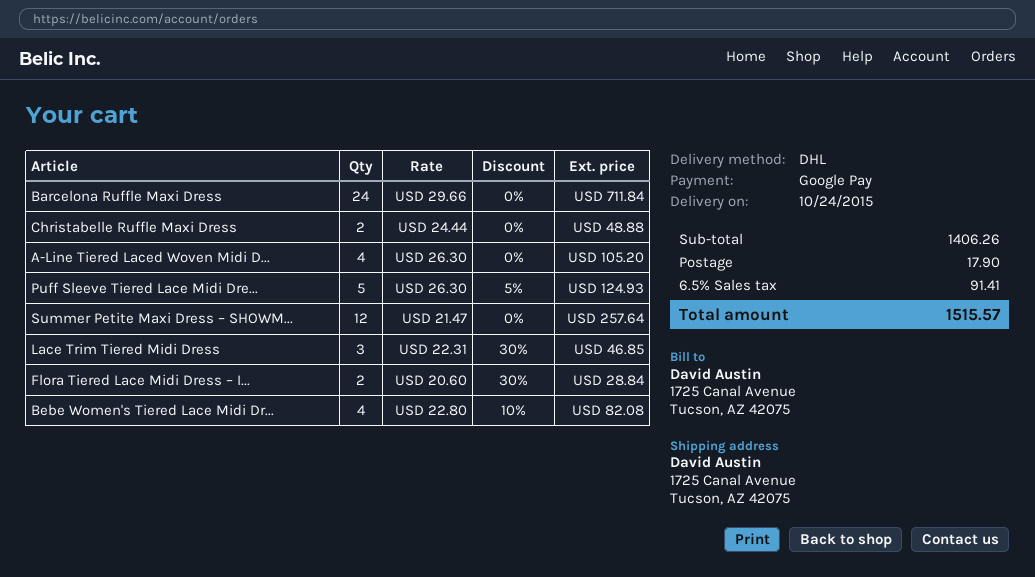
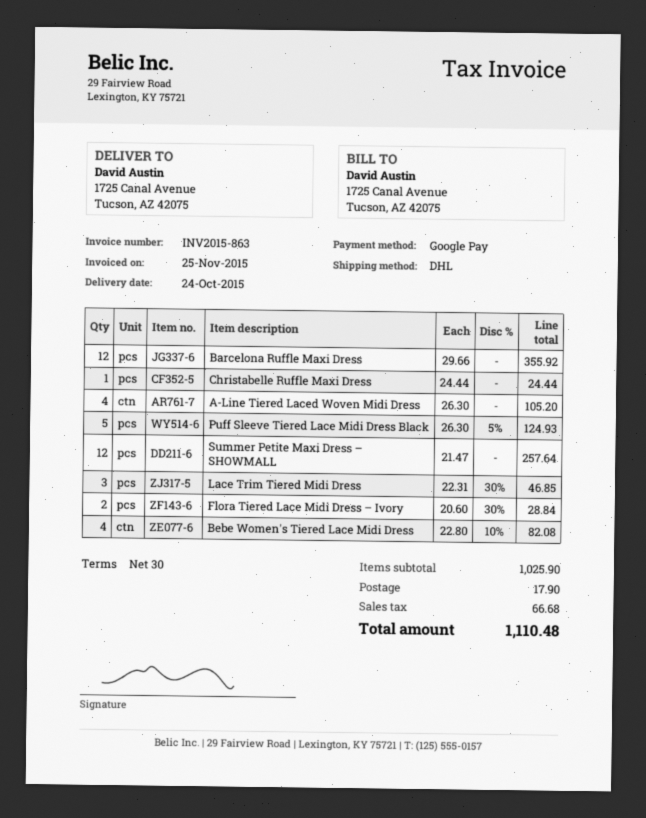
Barcelona Ruffle Maxi Dress: 24 x 29.66 = 711.84 -> 12 x 29.66 = 355.92
Christabelle Ruffle Maxi Dress: 2 x 24.44 = 48.88 -> 1 x 24.44 = 24.44
subtotal: 1406.26 -> 1025.90
tax: 91.41 -> 66.68
total: 1515.57 -> 1110.48

